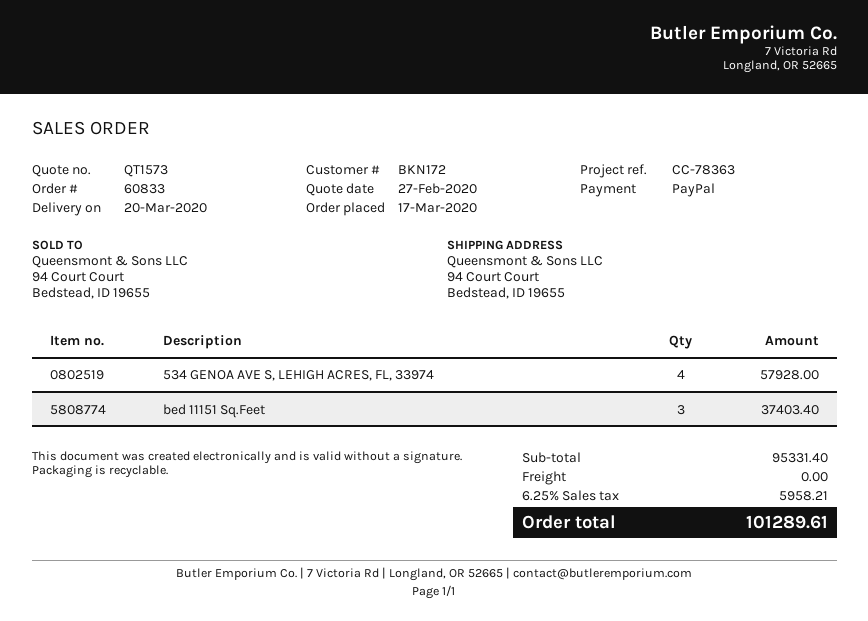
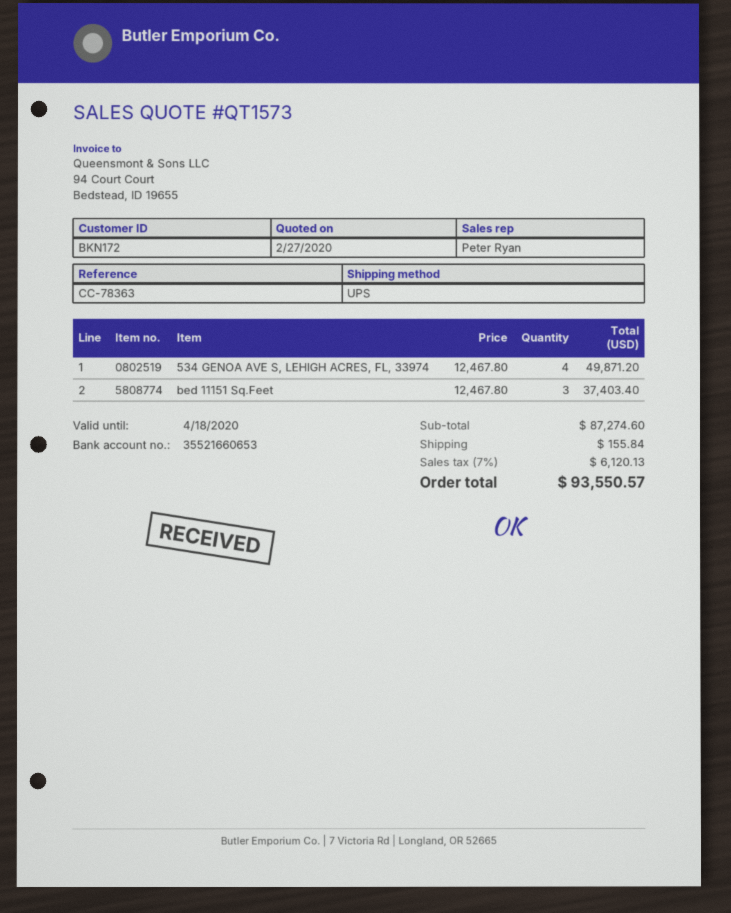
534 GENOA AVE S, LEHIGH ACRES, FL, 33974: 4 for 57928.00 -> 4 for 49871.20
subtotal: 95331.40 -> 87274.60
shipping: 0.00 -> 155.84
tax: 6.25% = 5958.21 -> 7% = 6120.13
total: 101289.61 -> 93550.57

